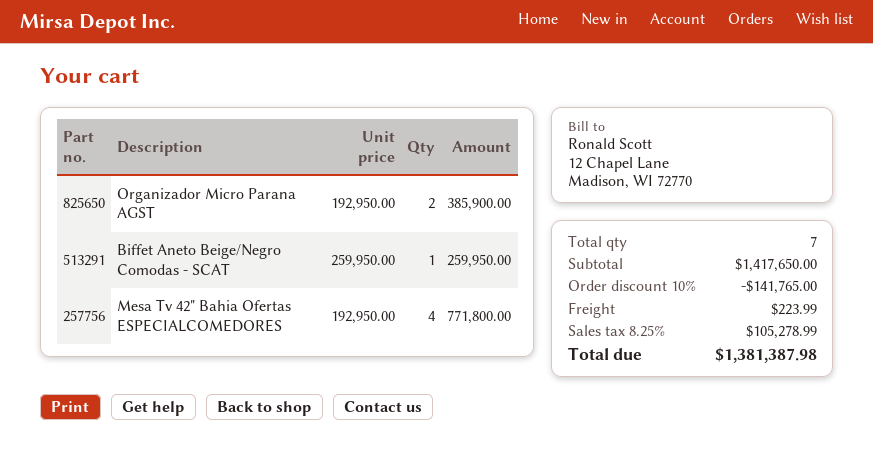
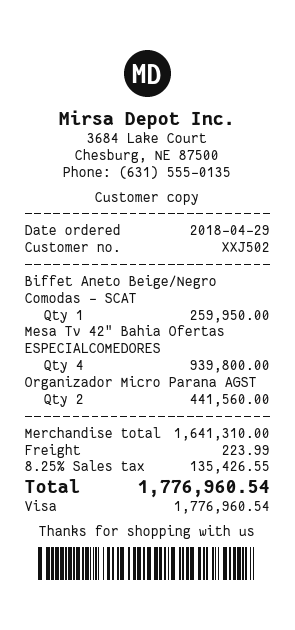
Organizador Micro Parana AGST: 2 for 385900.00 -> 2 for 441560.00
Mesa Tv 42" Bahia Ofertas ESPECIALCOMEDORES: 4 for 771800.00 -> 4 for 939800.00
subtotal: 1417650.00 -> 1641310.00
discount: 10% = 141765.00 -> none
tax: 8.25% = 105278.99 -> 8.25% = 135426.55
total: 1381387.98 -> 1776960.54

